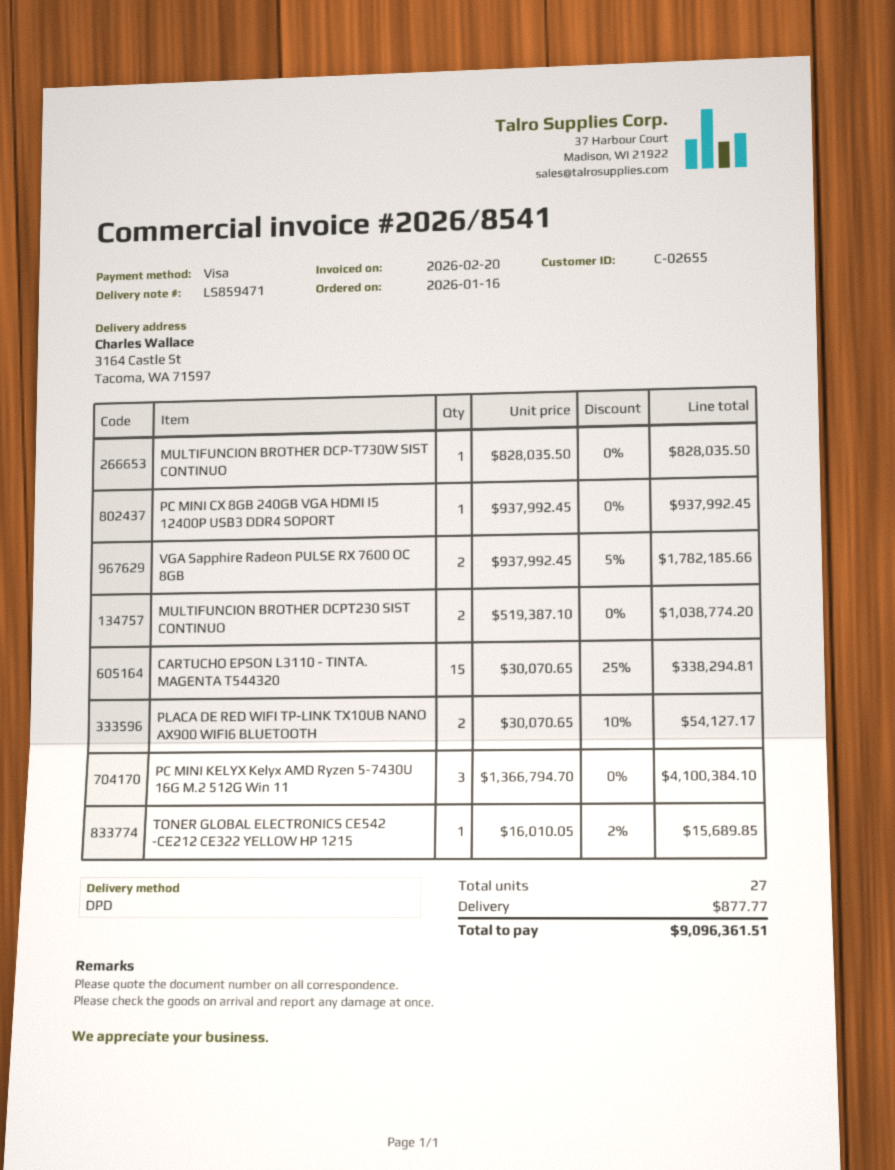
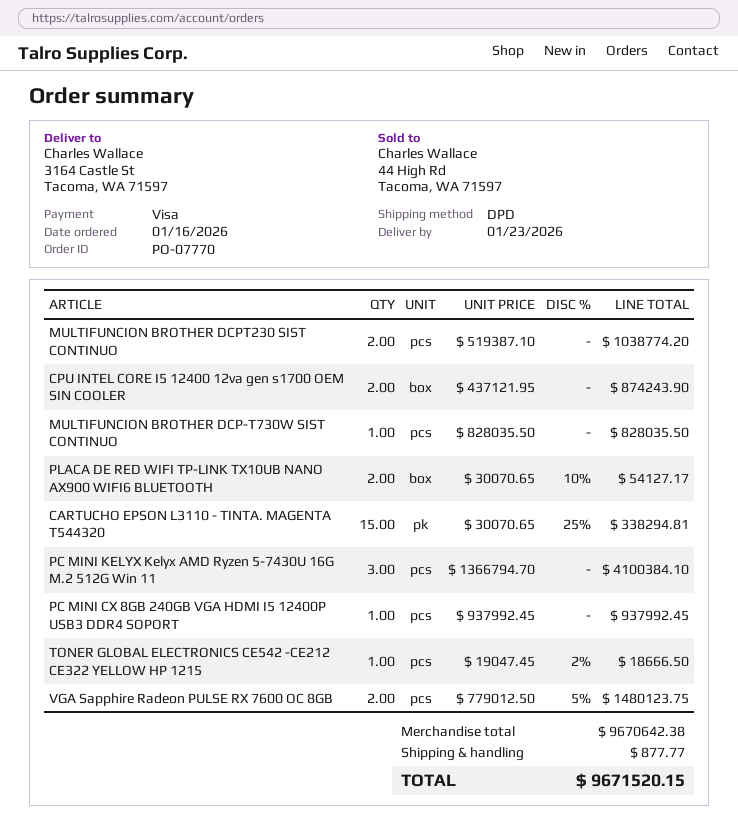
VGA Sapphire Radeon PULSE RX 7600 OC 8GB: 2 x 937992.45 - 5% = 1782185.66 -> 2 x 779012.50 - 5% = 1480123.75
TONER GLOBAL ELECTRONICS CE542 -CE212 CE322 YELLOW HP 1215: 1 x 16010.05 - 2% = 15689.85 -> 1 x 19047.45 - 2% = 18666.50
CPU INTEL CORE I5 12400 12va gen s1700 OEM SIN COOLER: none -> 2 x 437121.95 = 874243.90
total: 9096361.51 -> 9671520.15

